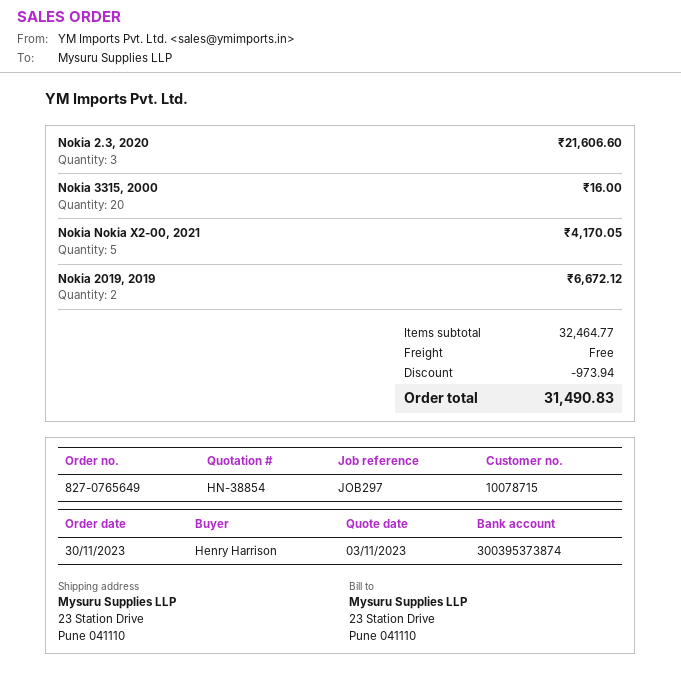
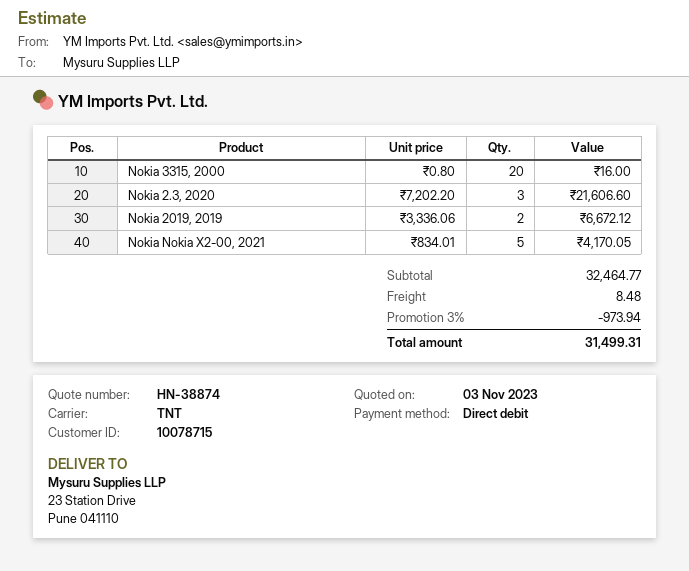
quote number: HN-38854 -> HN-38874
shipping: 0.00 -> 8.48
total: 31490.83 -> 31499.31

